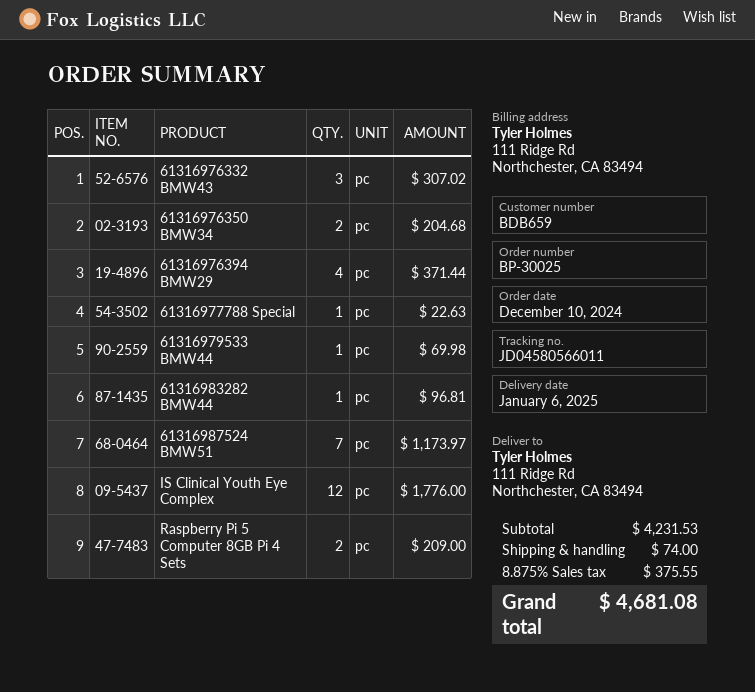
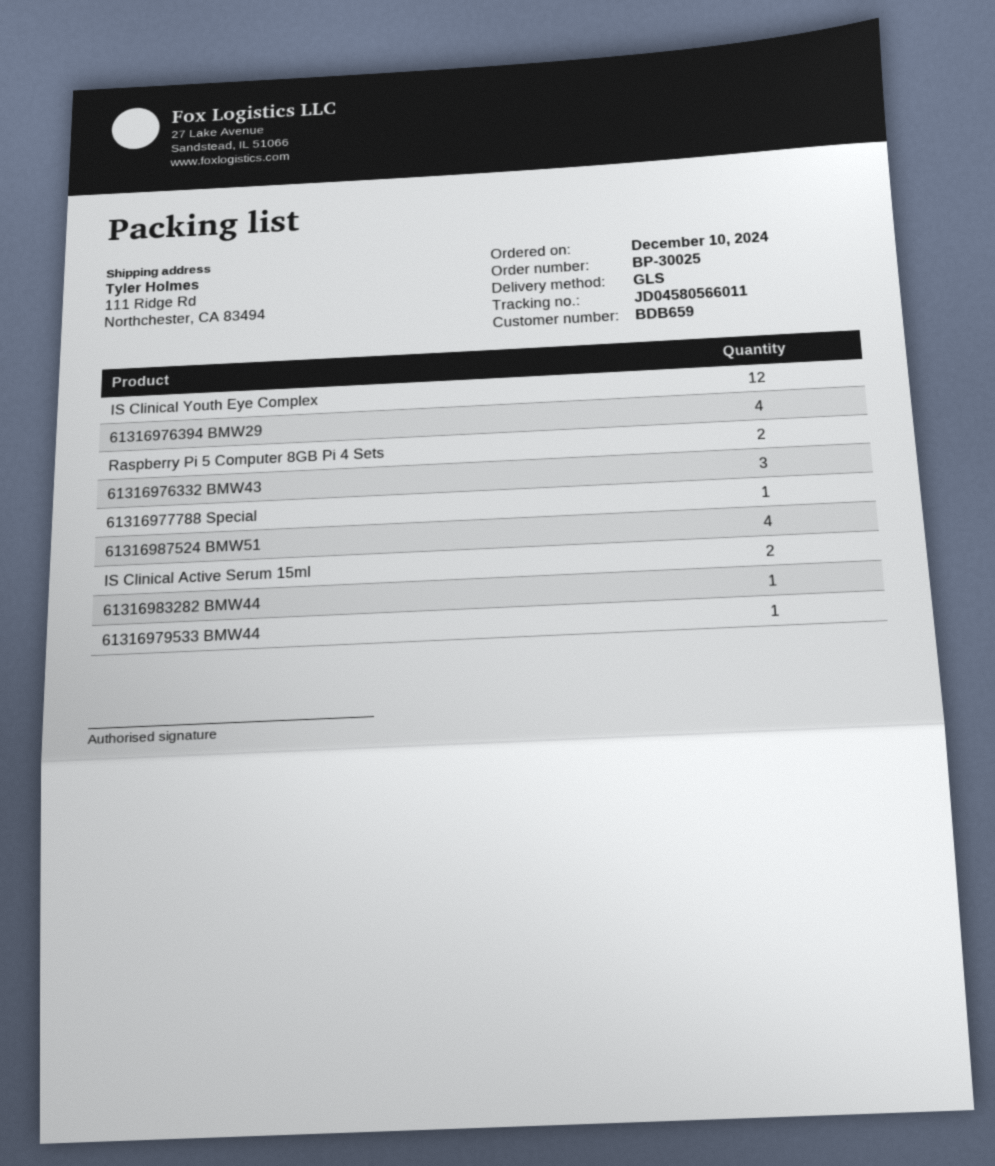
61316976350 BMW34: 2 -> none
61316987524 BMW51: 7 -> 4
IS Clinical Active Serum 15ml: none -> 2

